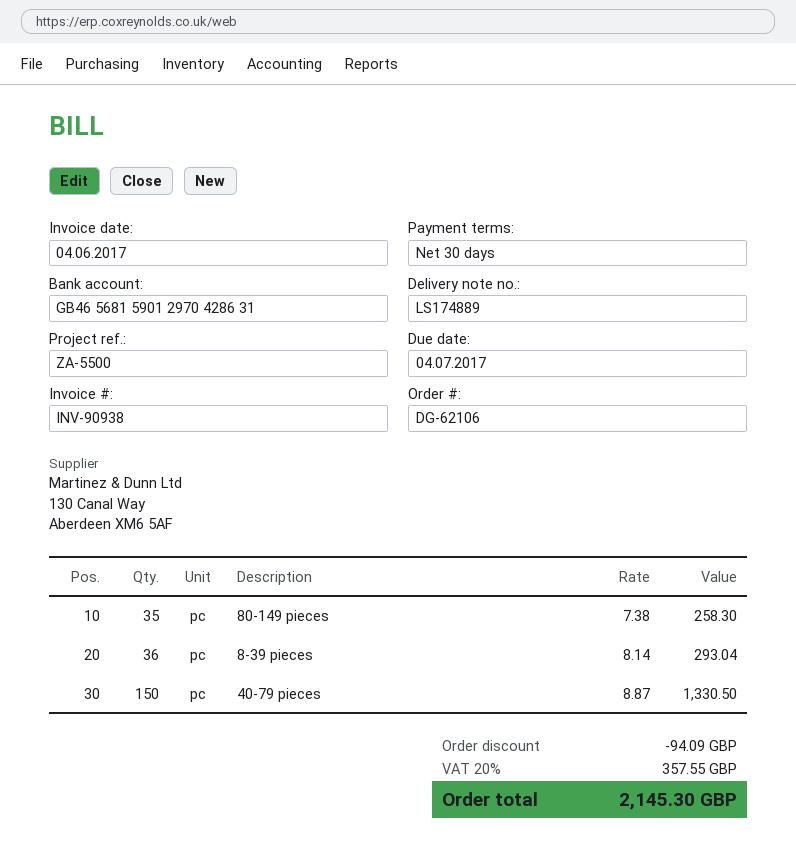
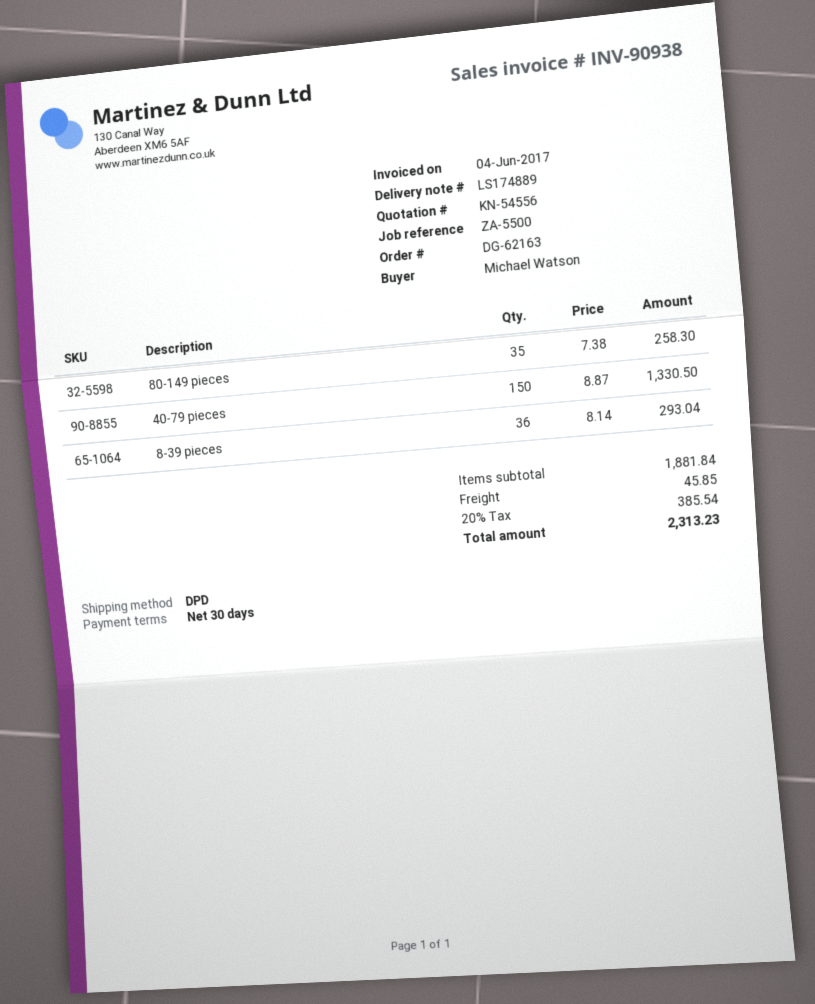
order number: DG-62106 -> DG-62163
discount: 94.09 -> none
shipping: none -> 45.85
tax: 20% = 357.55 -> 20% = 385.54
total: 2145.30 -> 2313.23

